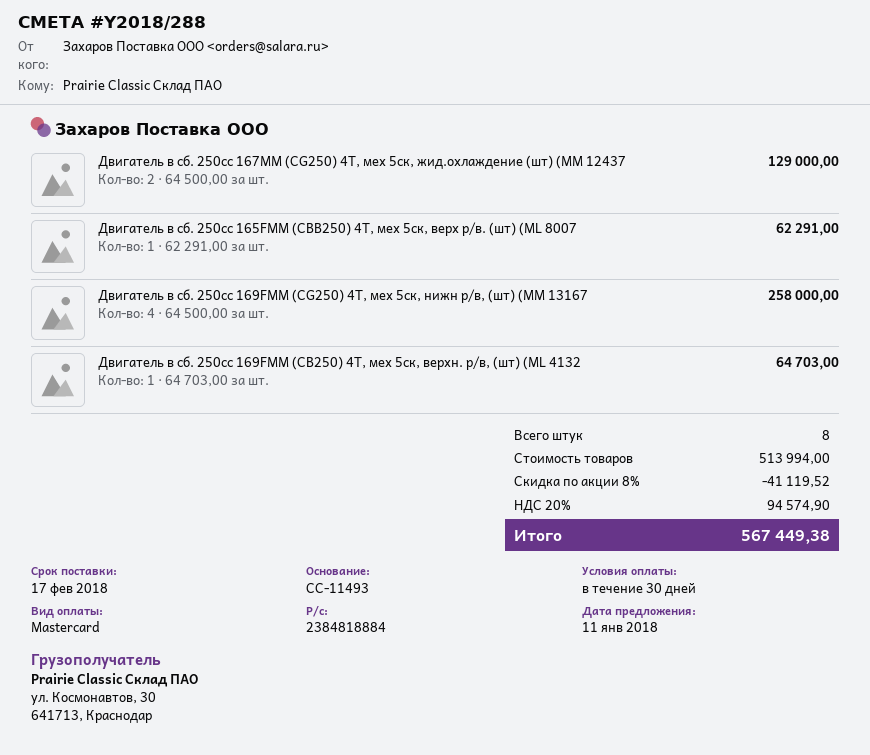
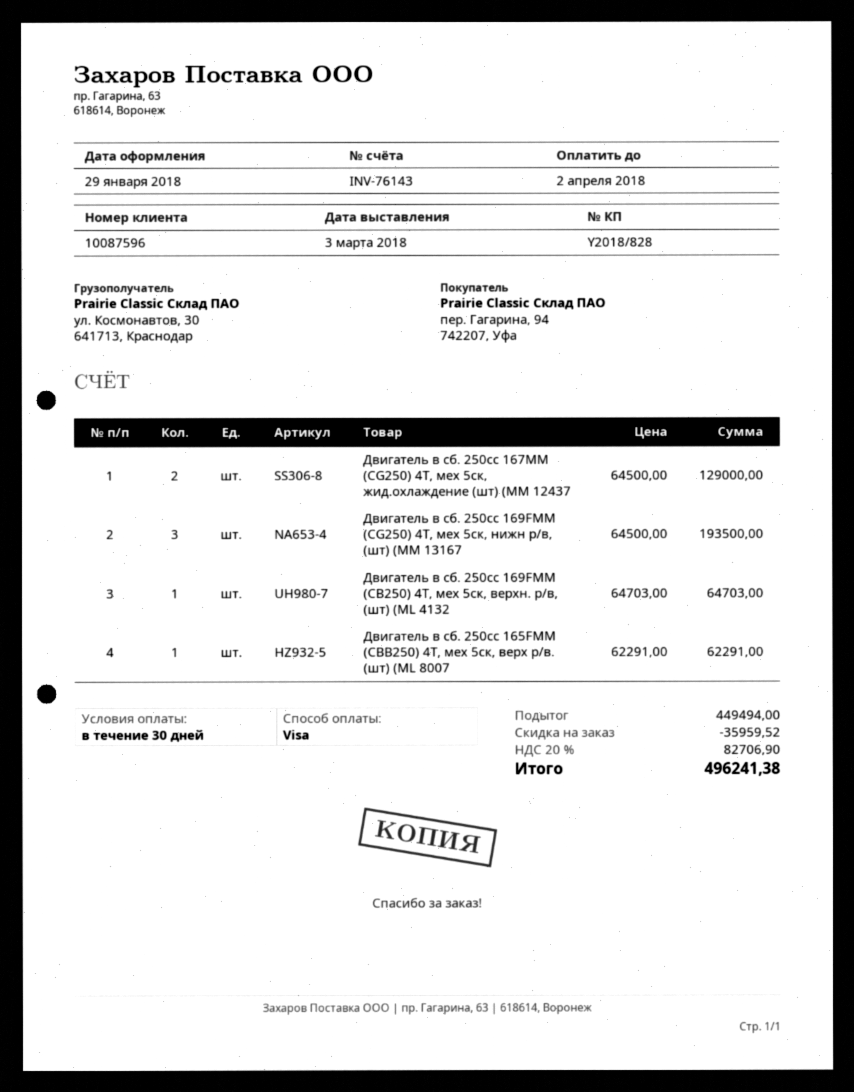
quote number: Y2018/288 -> Y2018/828
payment method: Mastercard -> Visa
Двигатель в сб. 250cc 169FMM (CG250) 4Т, мех 5ск, нижн р/в, (шт) (MM 13167: 4 x 64500.00 = 258000.00 -> 3 x 64500.00 = 193500.00
subtotal: 513994.00 -> 449494.00
discount: 41119.52 -> 35959.52
tax: 20% = 94574.90 -> 20% = 82706.90
total: 567449.38 -> 496241.38

